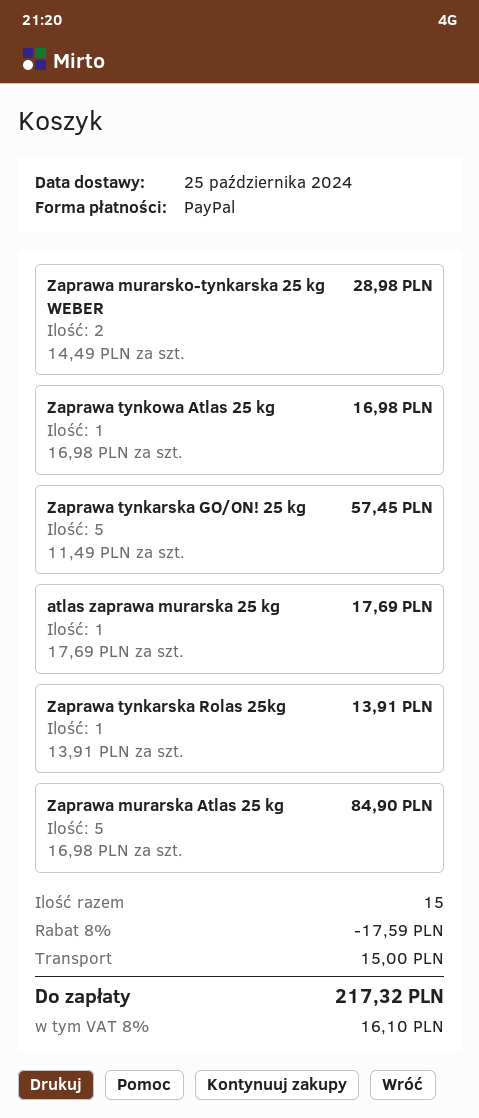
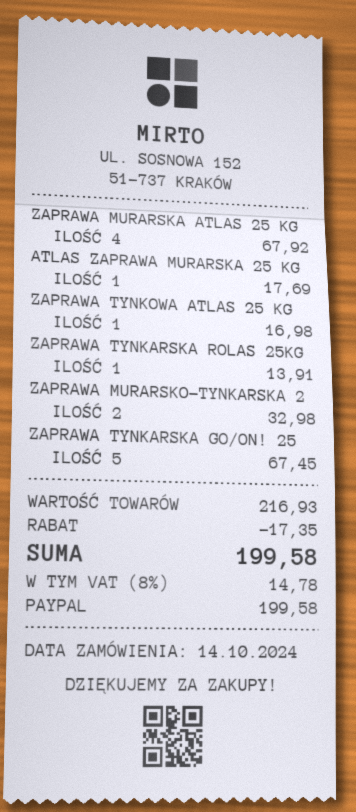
Zaprawa murarsko-tynkarska 25 kg WEBER: 2 for 28.98 -> 2 for 32.98
Zaprawa tynkarska GO/ON! 25 kg: 5 for 57.45 -> 5 for 67.45
Zaprawa murarska Atlas 25 kg: 5 for 84.90 -> 4 for 67.92
discount: 17.59 -> 17.35
shipping: 15.00 -> none
tax: 8% = 16.10 -> 8% = 14.78
total: 217.32 -> 199.58

